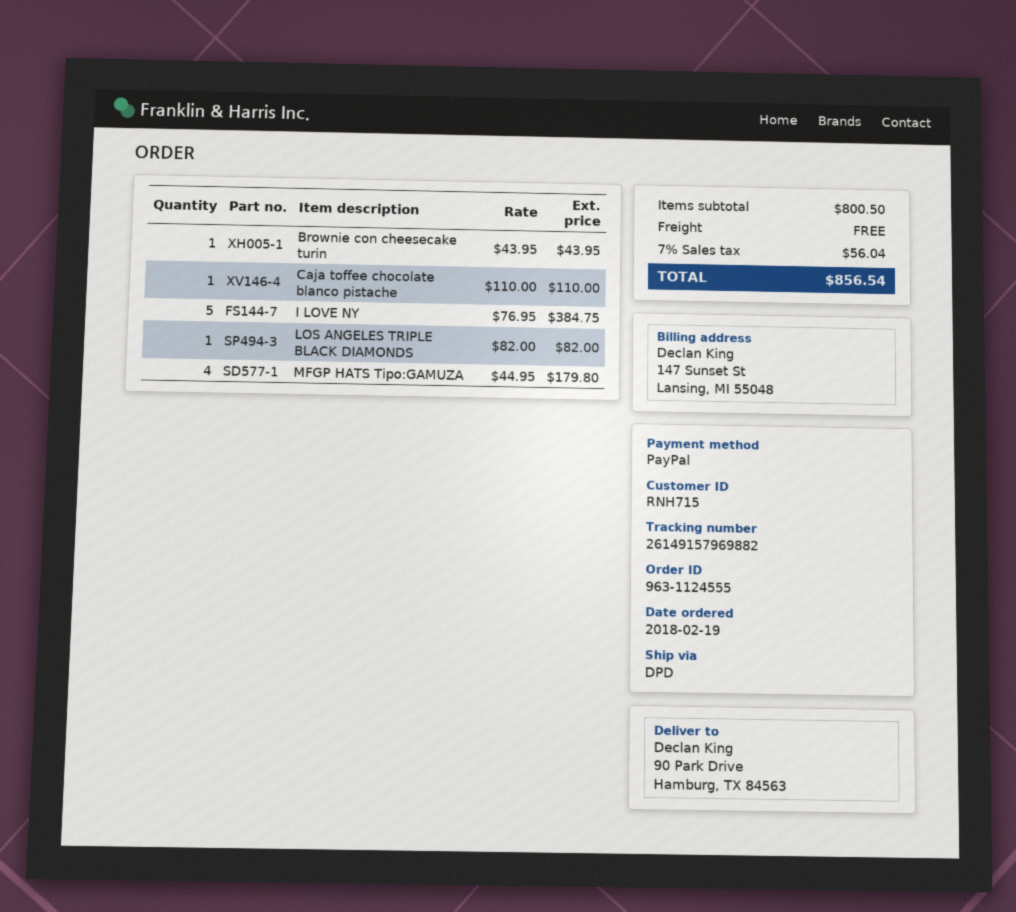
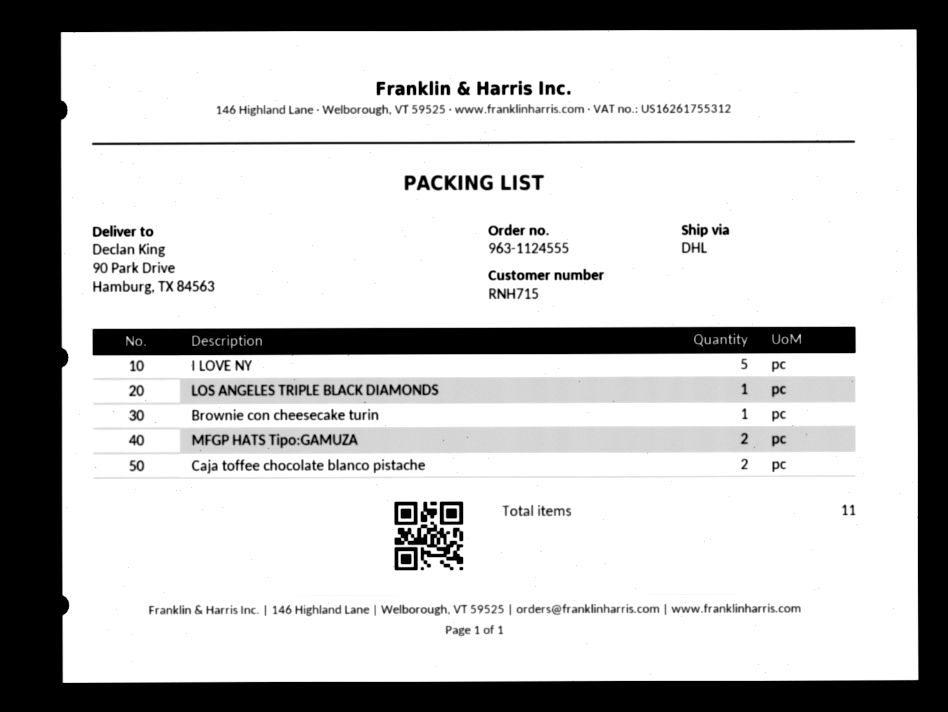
shipping method: DPD -> DHL
Caja toffee chocolate blanco pistache: 1 -> 2
MFGP HATS Tipo:GAMUZA: 4 -> 2

